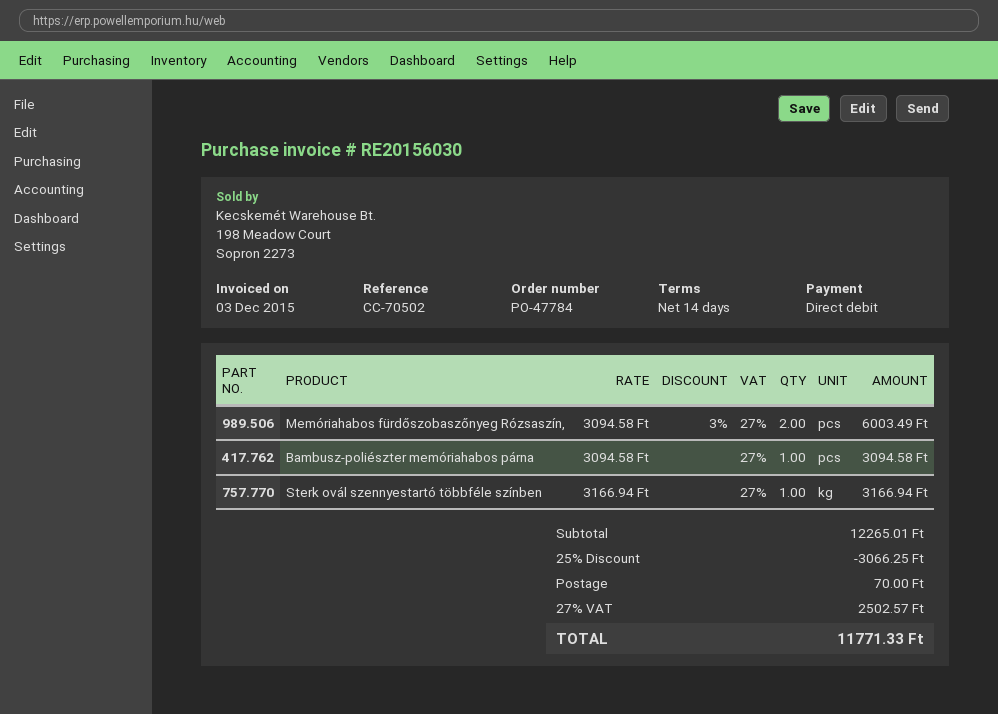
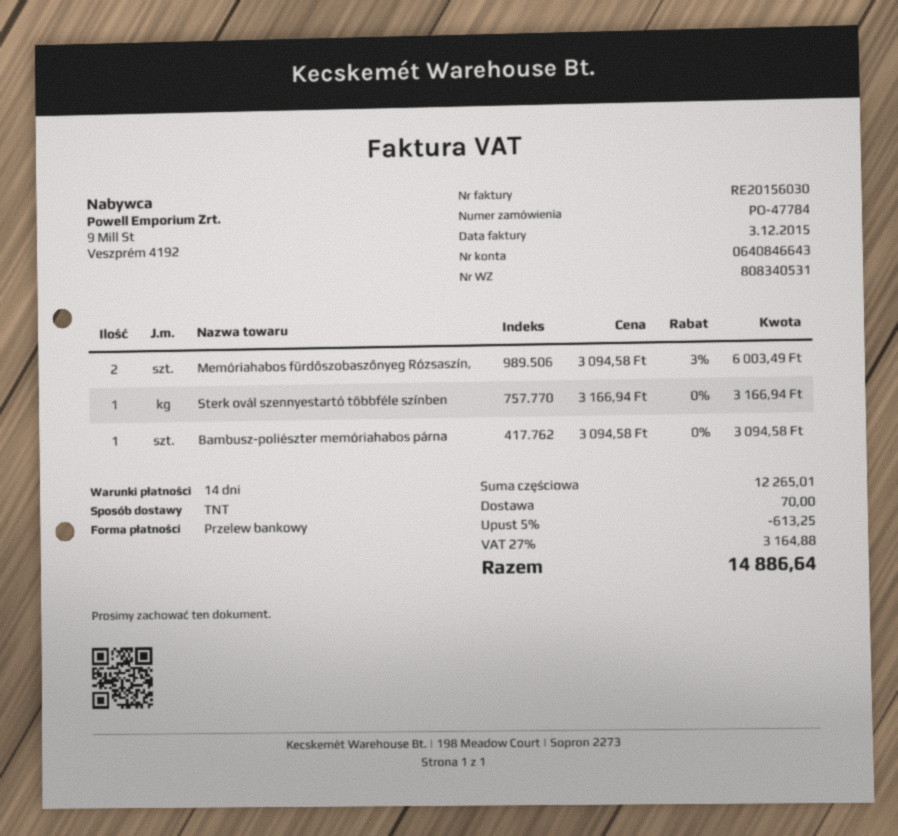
payment method: direct debit -> bank transfer
discount: 25% = 3066.25 -> 5% = 613.25
tax: 27% = 2502.57 -> 27% = 3164.88
total: 11771.33 -> 14886.64

